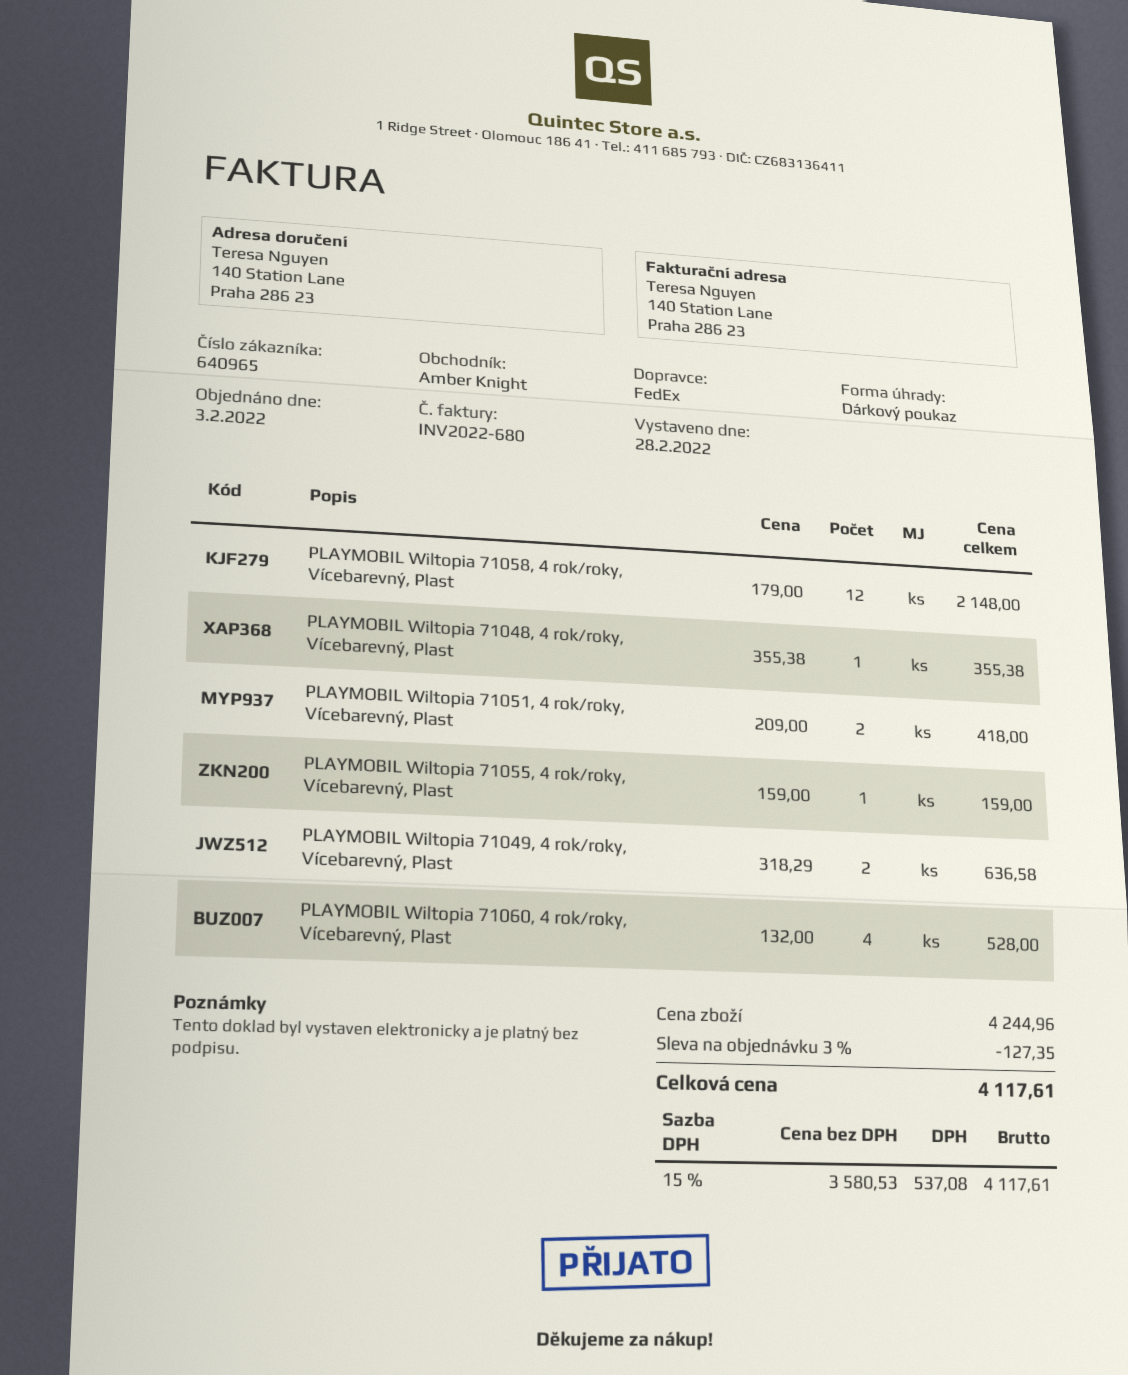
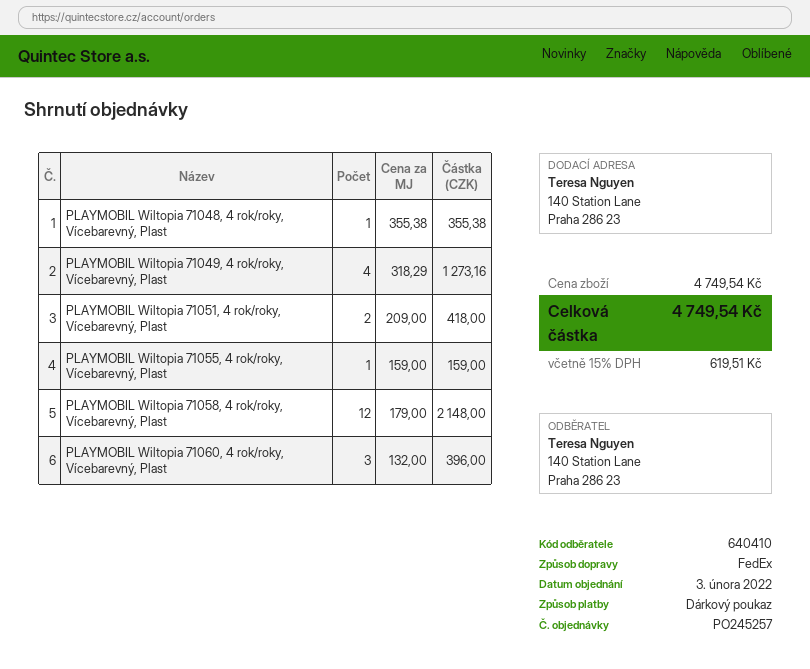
customer number: 640965 -> 640410
PLAYMOBIL Wiltopia 71049, 4 rok/roky, Vícebarevný, Plast: 2 x 318.29 = 636.58 -> 4 x 318.29 = 1273.16
PLAYMOBIL Wiltopia 71060, 4 rok/roky, Vícebarevný, Plast: 4 x 132.00 = 528.00 -> 3 x 132.00 = 396.00
subtotal: 4244.96 -> 4749.54
discount: 3% = 127.35 -> none
tax: 15% = 537.08 -> 15% = 619.51
total: 4117.61 -> 4749.54

